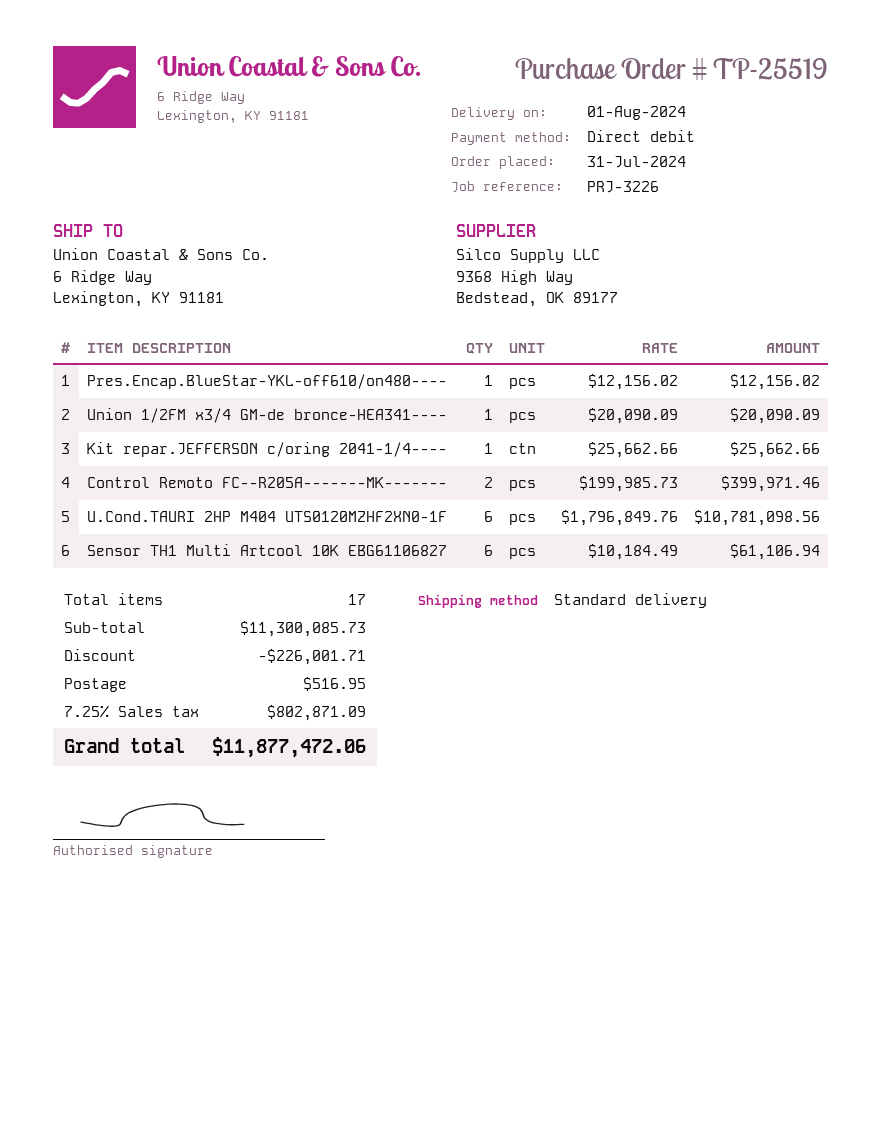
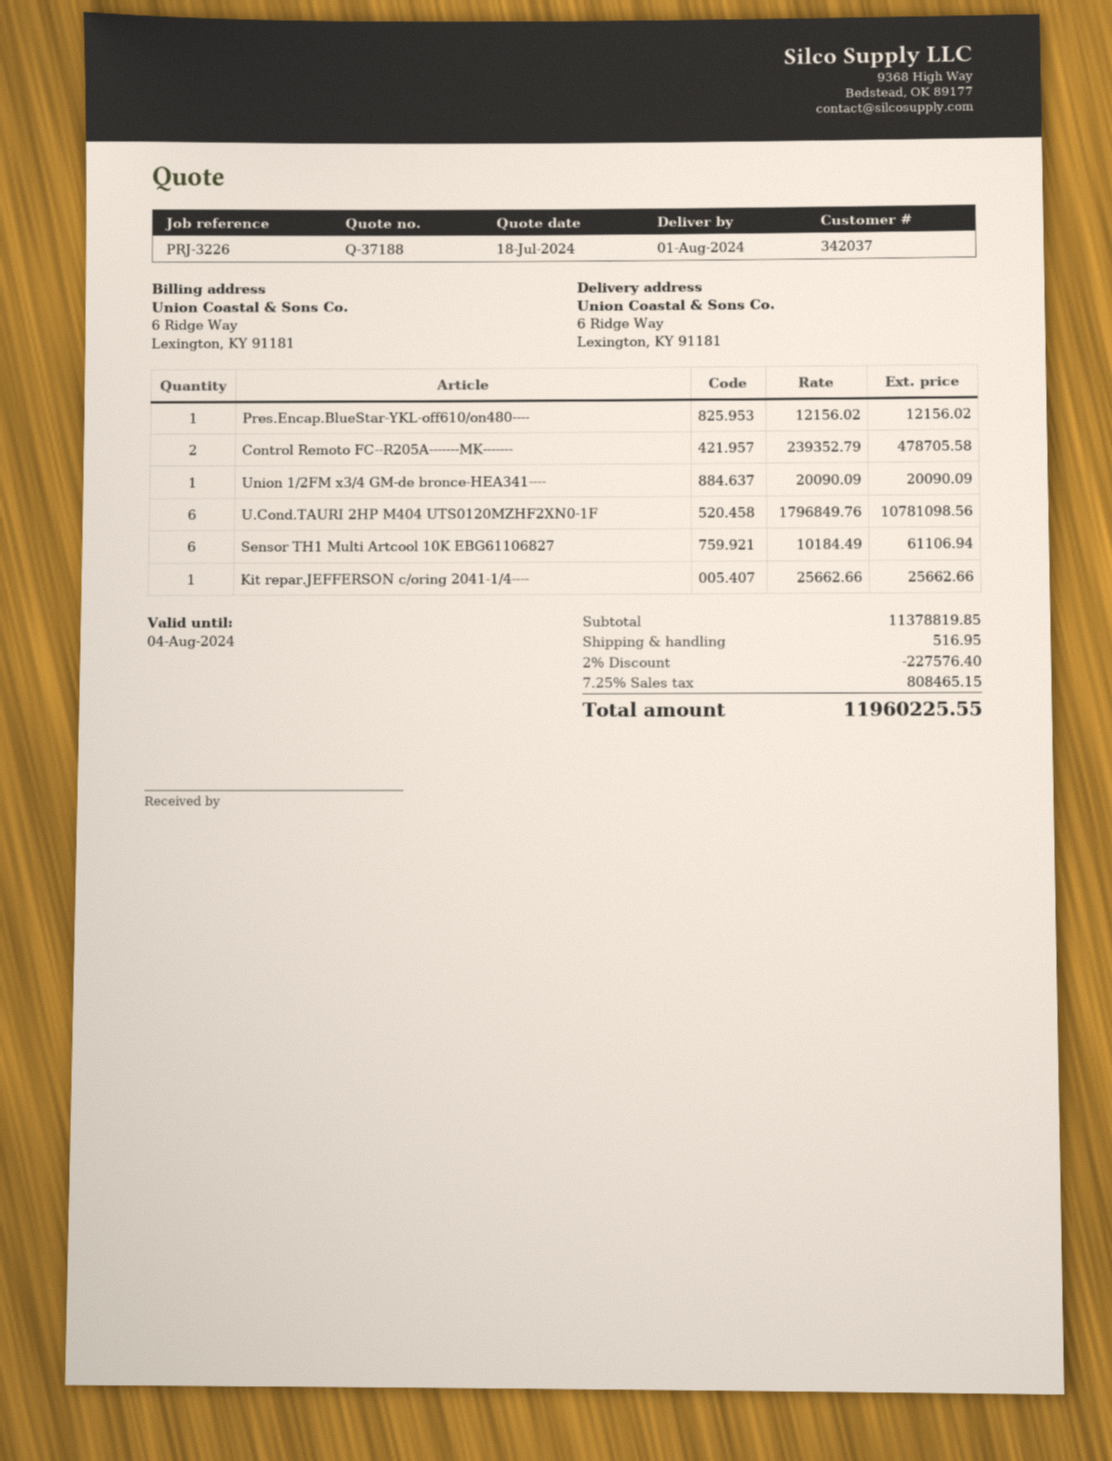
Control Remoto FC--R205A-------MK-------: 2 x 199985.73 = 399971.46 -> 2 x 239352.79 = 478705.58
subtotal: 11300085.73 -> 11378819.85
discount: 226001.71 -> 227576.40
tax: 7.25% = 802871.09 -> 7.25% = 808465.15
total: 11877472.06 -> 11960225.55

